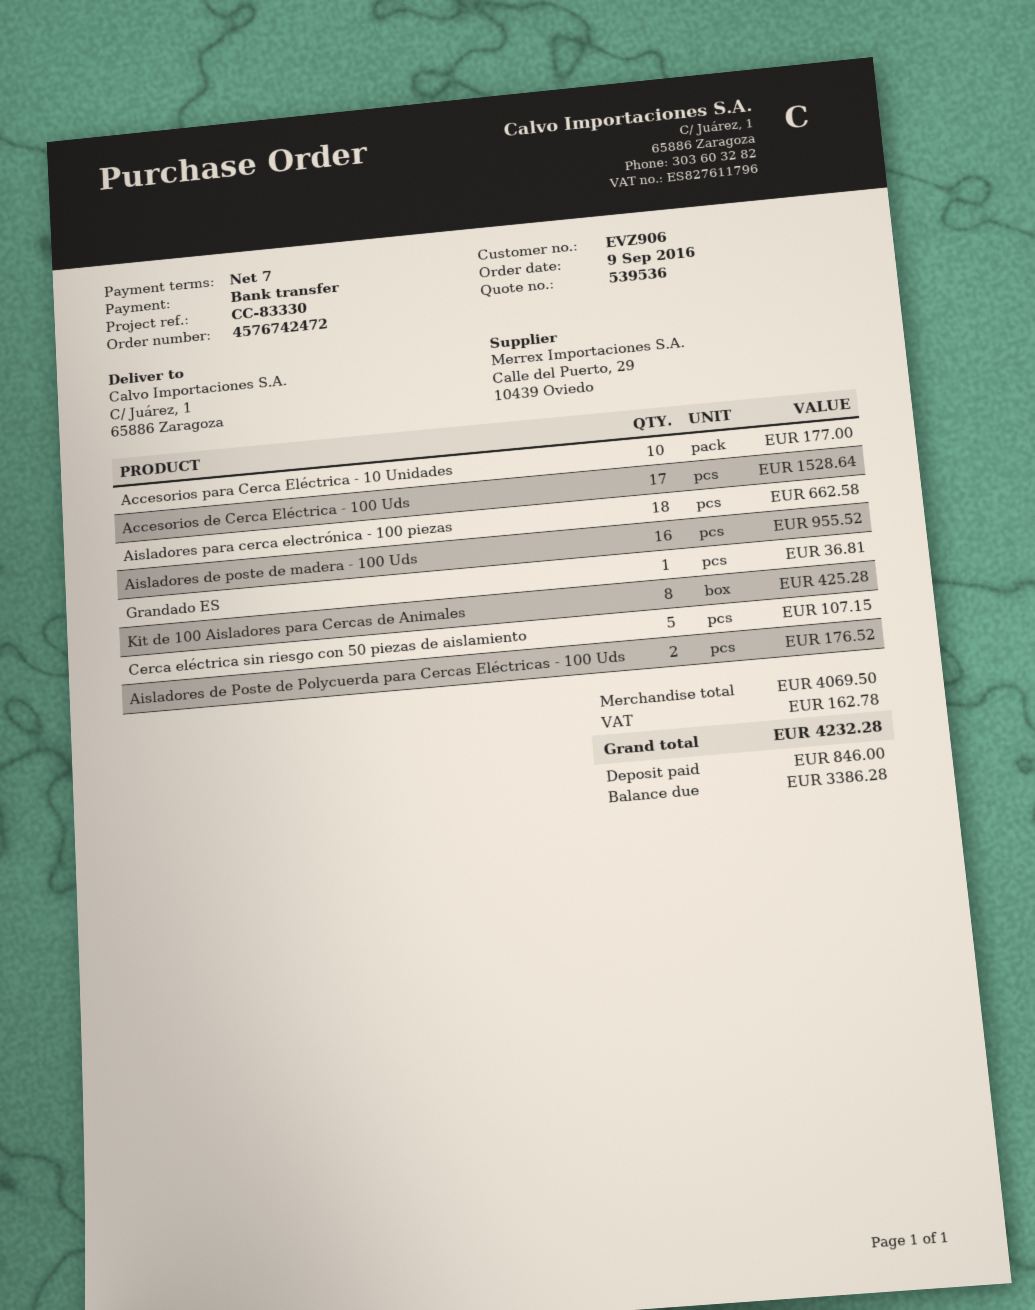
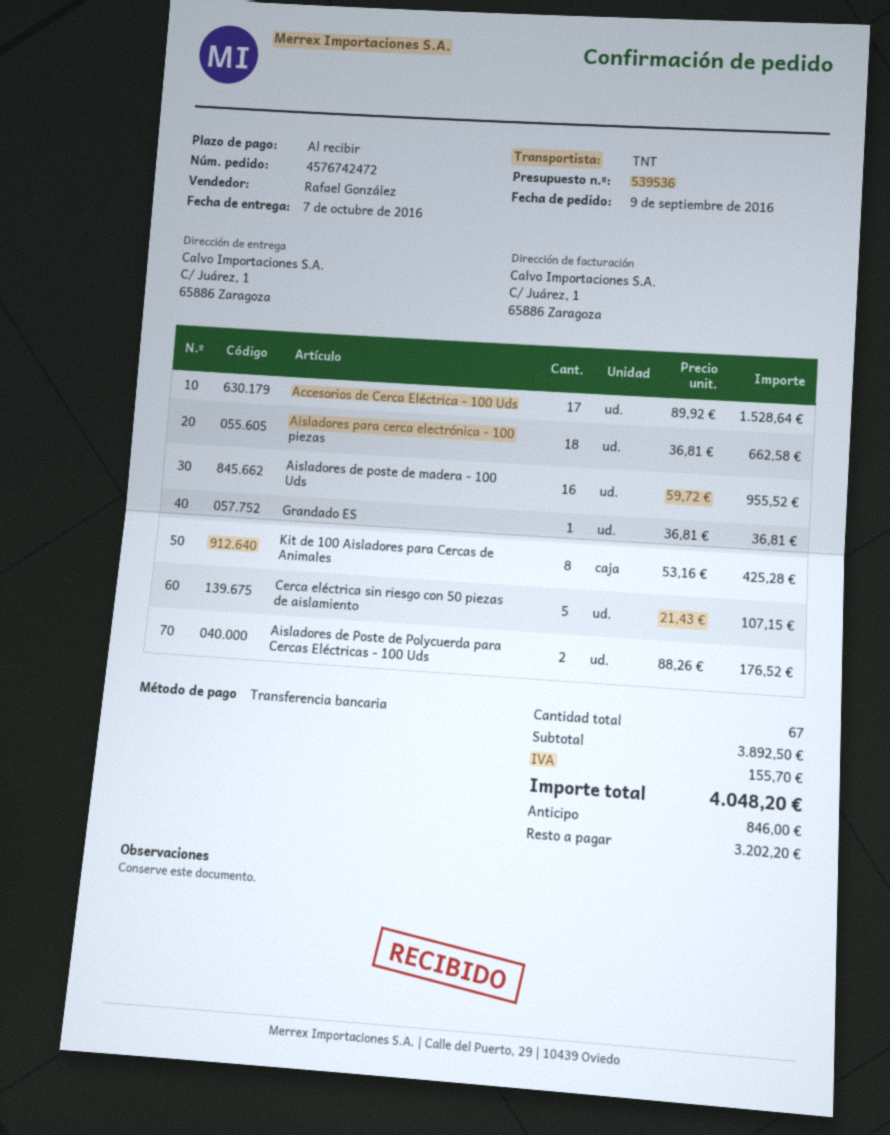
payment terms: 7 days -> on receipt
Accesorios para Cerca Eléctrica - 10 Unidades: 10 for 177.00 -> none
subtotal: 4069.50 -> 3892.50
tax: 162.78 -> 155.70
total: 4232.28 -> 4048.20
balance: 3386.28 -> 3202.20

